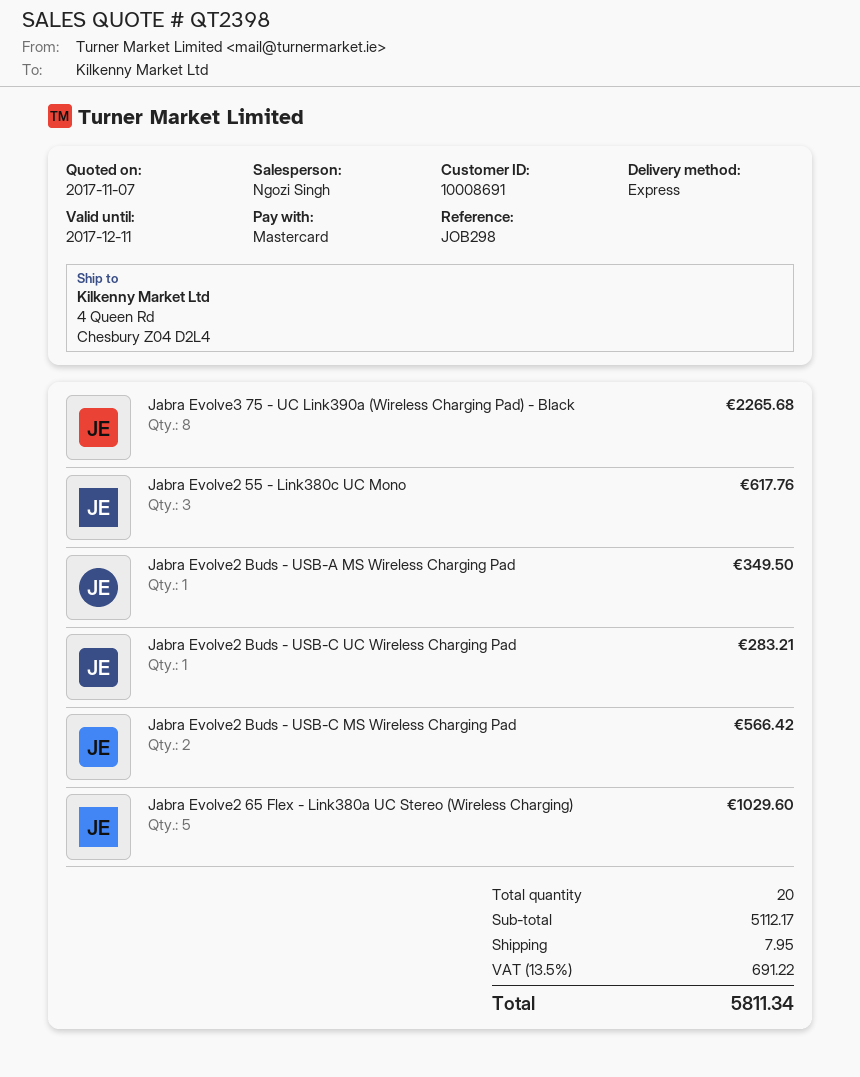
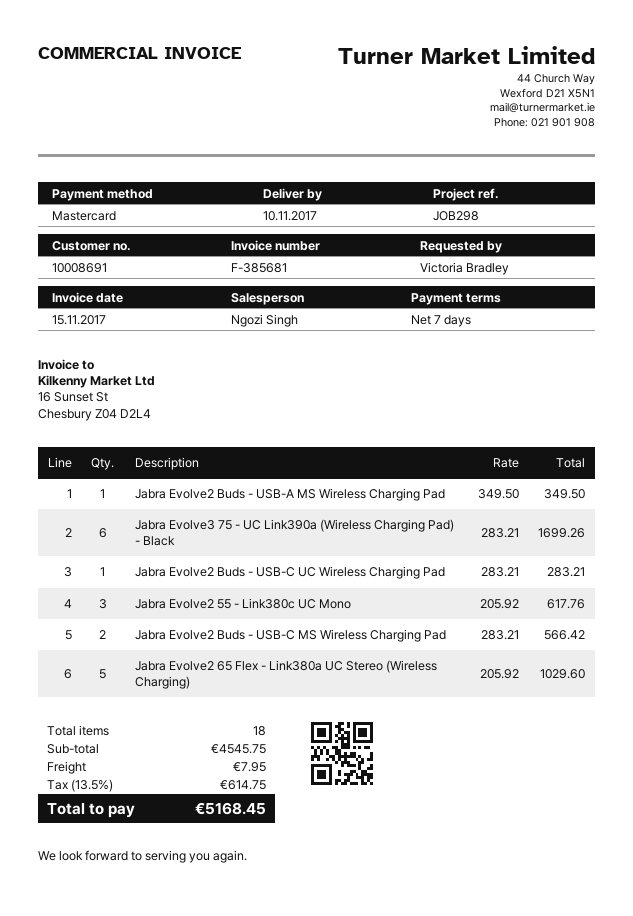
Jabra Evolve3 75 - UC Link390a (Wireless Charging Pad) - Black: 8 for 2265.68 -> 6 for 1699.26
total quantity: 20 -> 18
subtotal: 5112.17 -> 4545.75
tax: 13.5% = 691.22 -> 13.5% = 614.75
total: 5811.34 -> 5168.45

